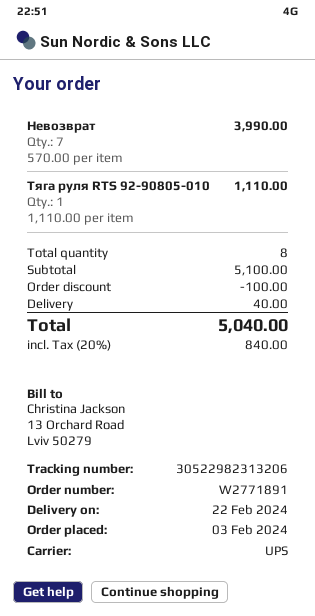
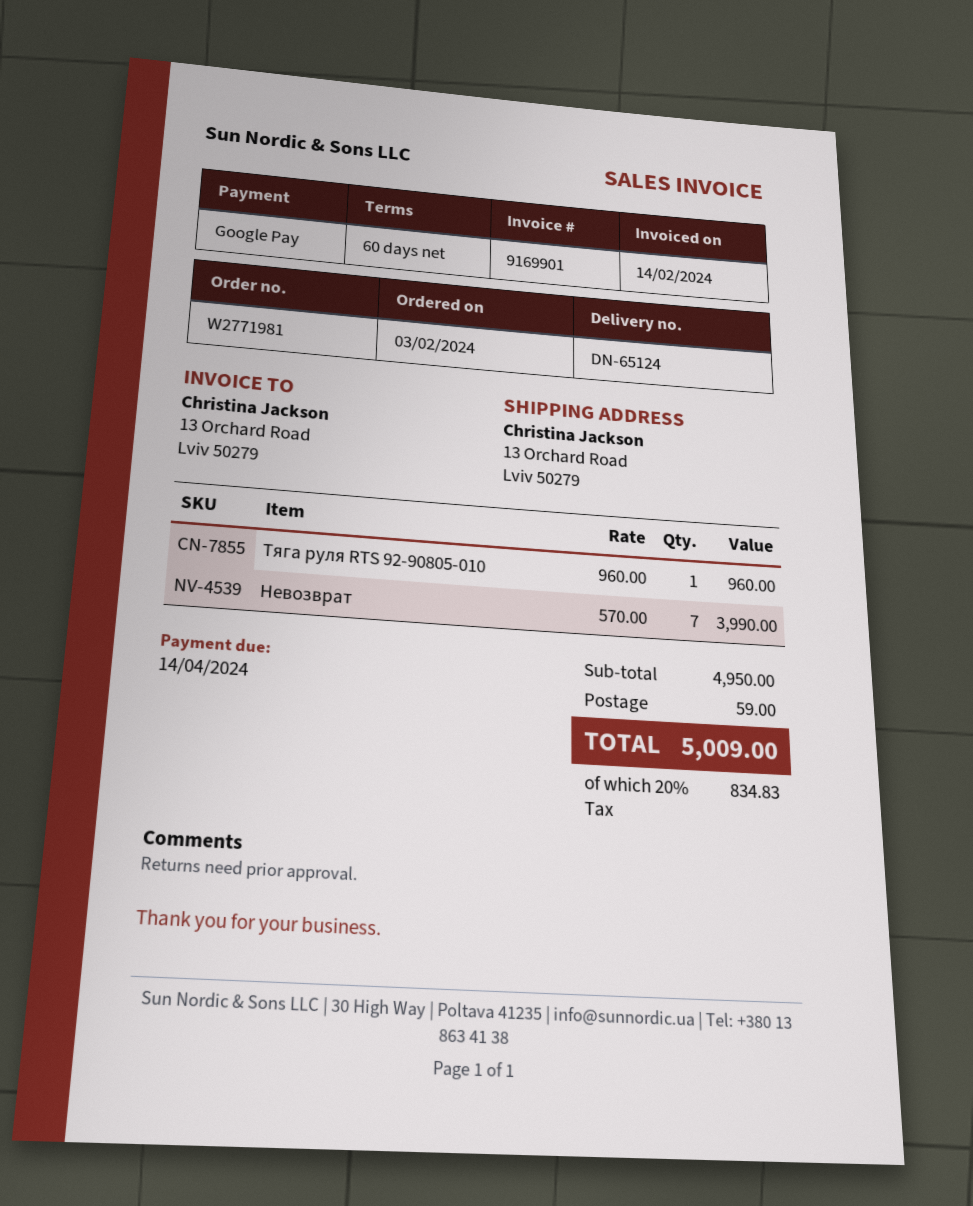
order number: W2771891 -> W2771981
Тяга руля RTS 92-90805-010: 1 x 1110.00 = 1110.00 -> 1 x 960.00 = 960.00
subtotal: 5100.00 -> 4950.00
discount: 100.00 -> none
shipping: 40.00 -> 59.00
tax: 20% = 840.00 -> 20% = 834.83
total: 5040.00 -> 5009.00

